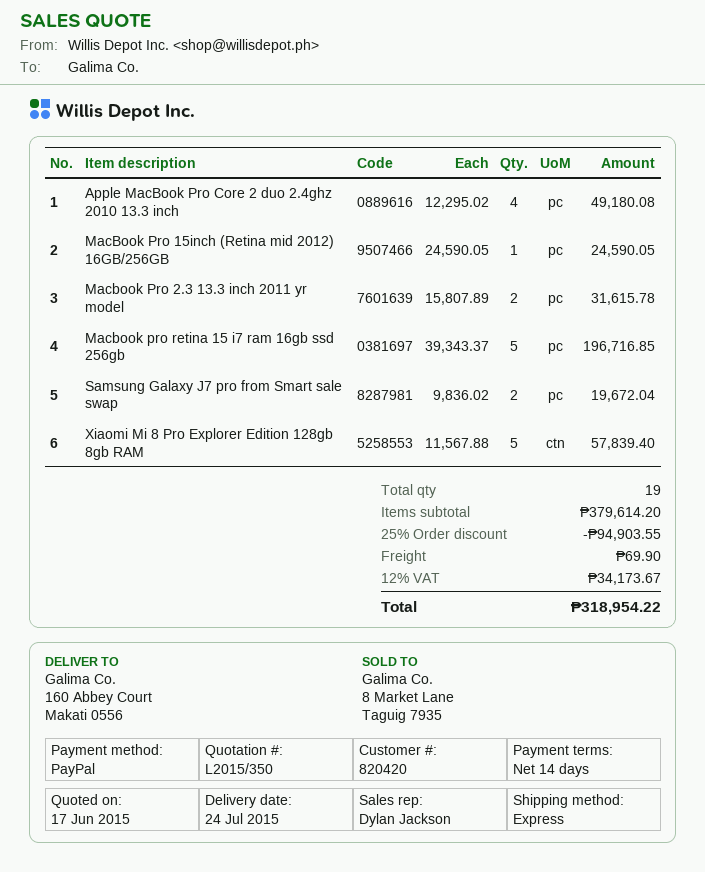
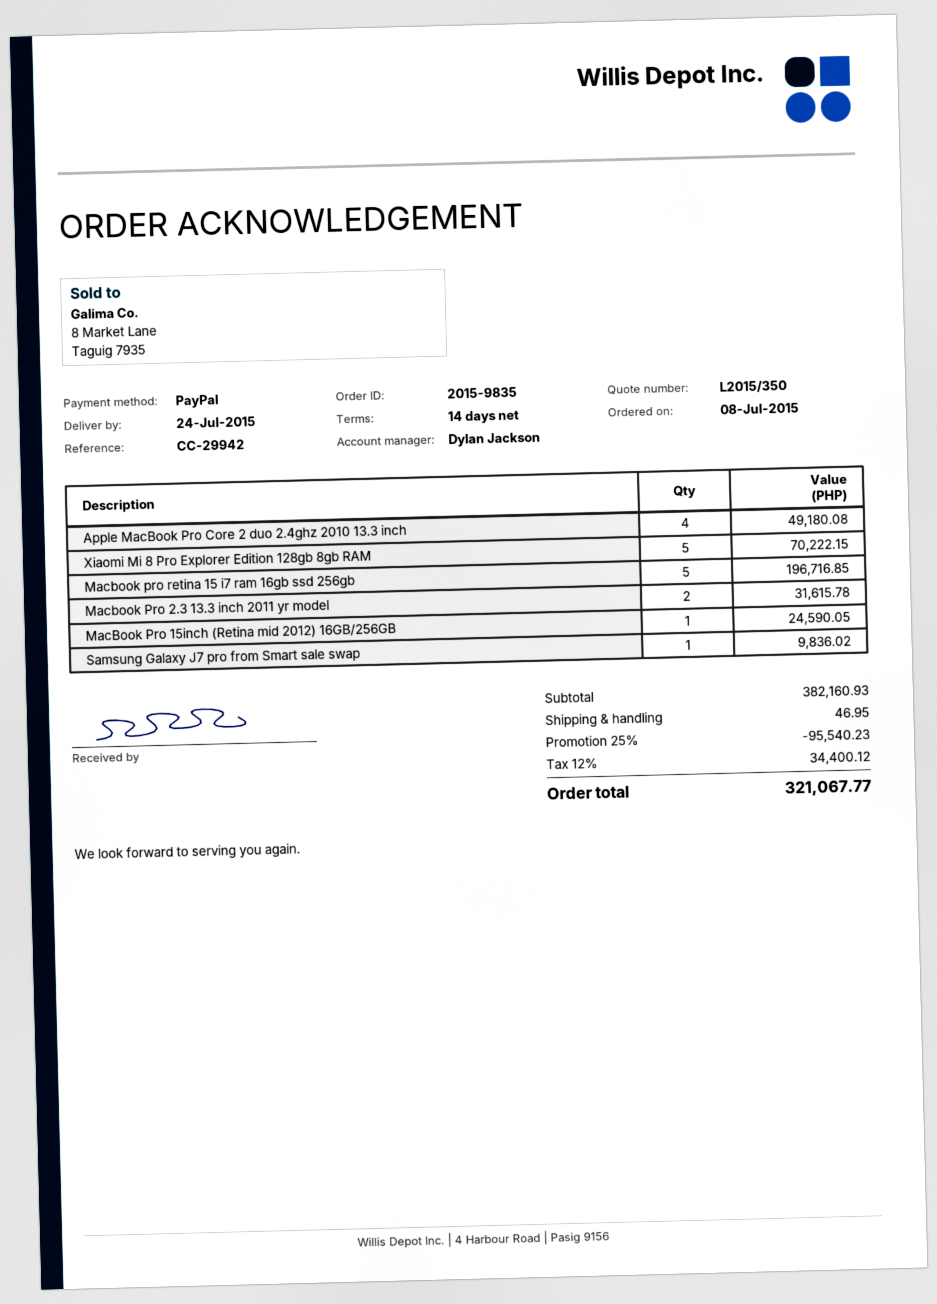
Samsung Galaxy J7 pro from Smart sale swap: 2 for 19672.04 -> 1 for 9836.02
Xiaomi Mi 8 Pro Explorer Edition 128gb 8gb RAM: 5 for 57839.40 -> 5 for 70222.15
subtotal: 379614.20 -> 382160.93
discount: 25% = 94903.55 -> 25% = 95540.23
shipping: 69.90 -> 46.95
tax: 12% = 34173.67 -> 12% = 34400.12
total: 318954.22 -> 321067.77

